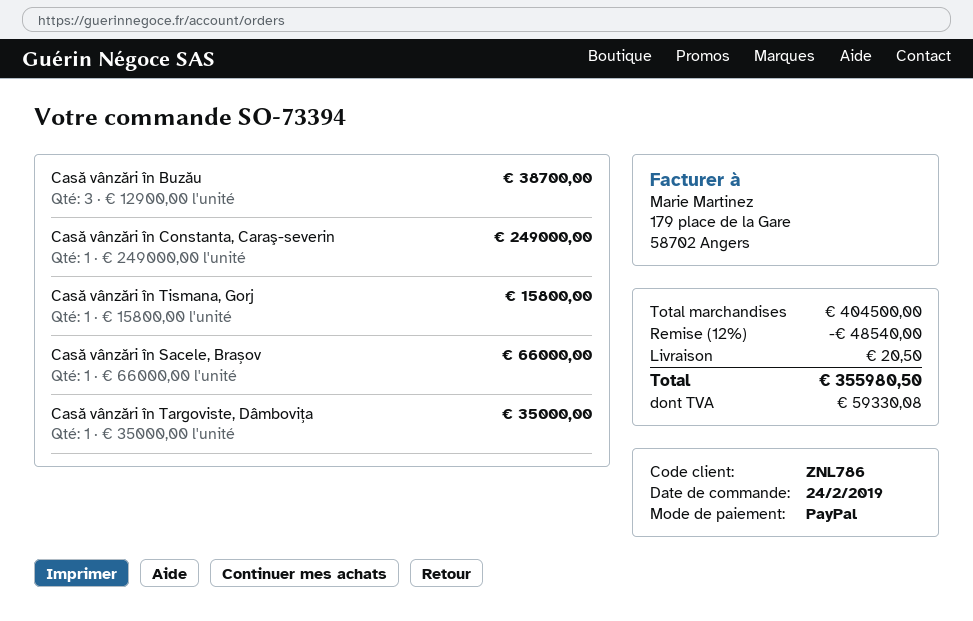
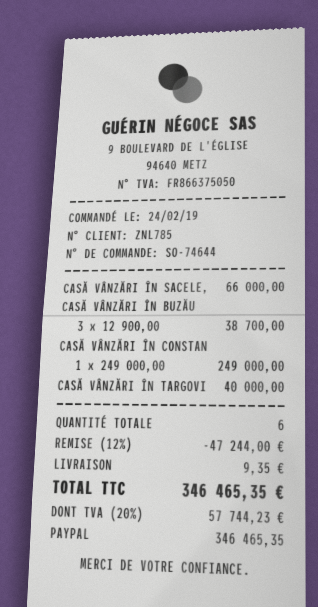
order number: SO-73394 -> SO-74644
customer number: ZNL786 -> ZNL785
Casă vânzări în Tismana, Gorj: 1 x 15800.00 = 15800.00 -> none
Casă vânzări în Targoviste, Dâmbovița: 1 x 35000.00 = 35000.00 -> 1 x 40000.00 = 40000.00
discount: 12% = 48540.00 -> 12% = 47244.00
shipping: 20.50 -> 9.35
tax: 59330.08 -> 57744.23
total: 355980.50 -> 346465.35

